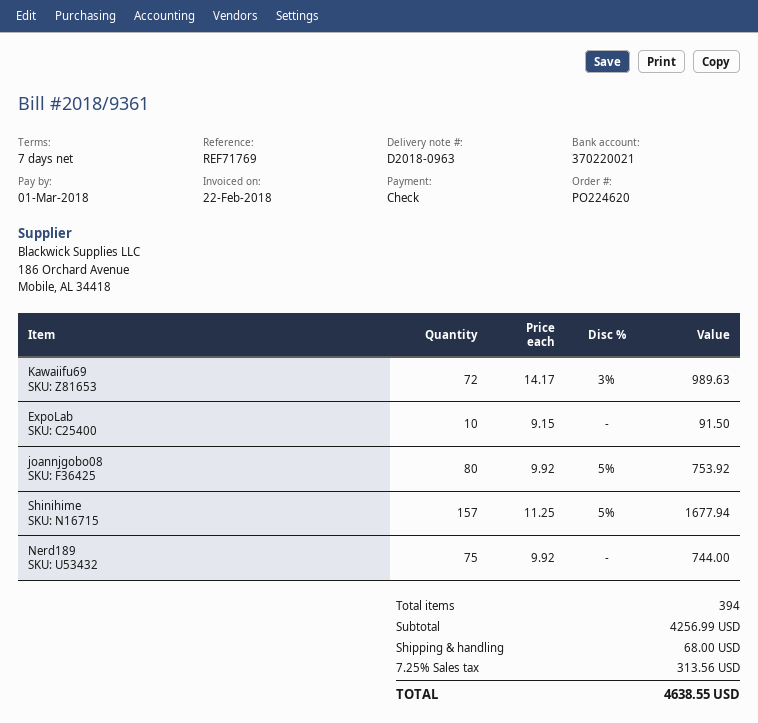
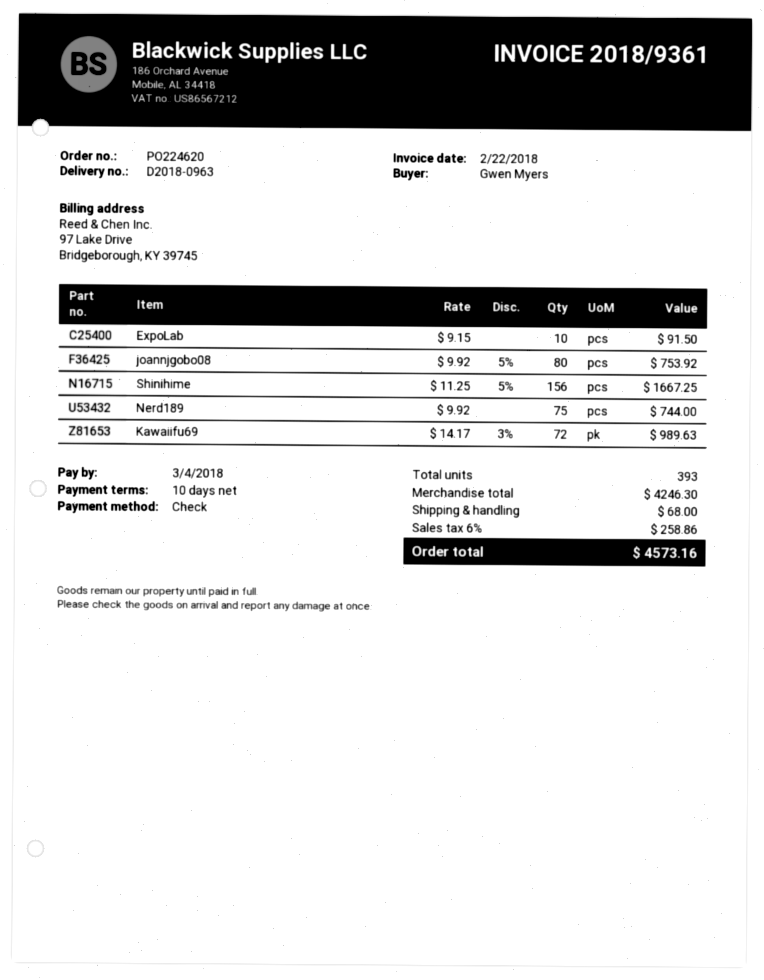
payment terms: 7 days -> 10 days
due date: 2018-03-01 -> 2018-03-04
Shinihime: 157 x 11.25 - 5% = 1677.94 -> 156 x 11.25 - 5% = 1667.25
total quantity: 394 -> 393
subtotal: 4256.99 -> 4246.30
tax: 7.25% = 313.56 -> 6% = 258.86
total: 4638.55 -> 4573.16

